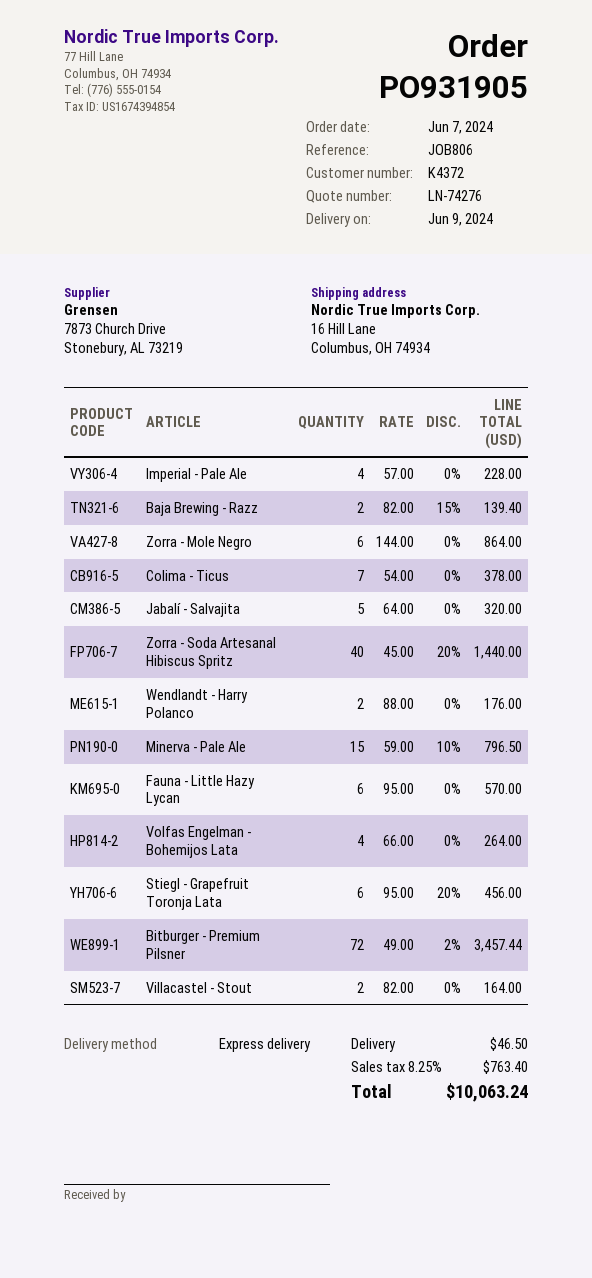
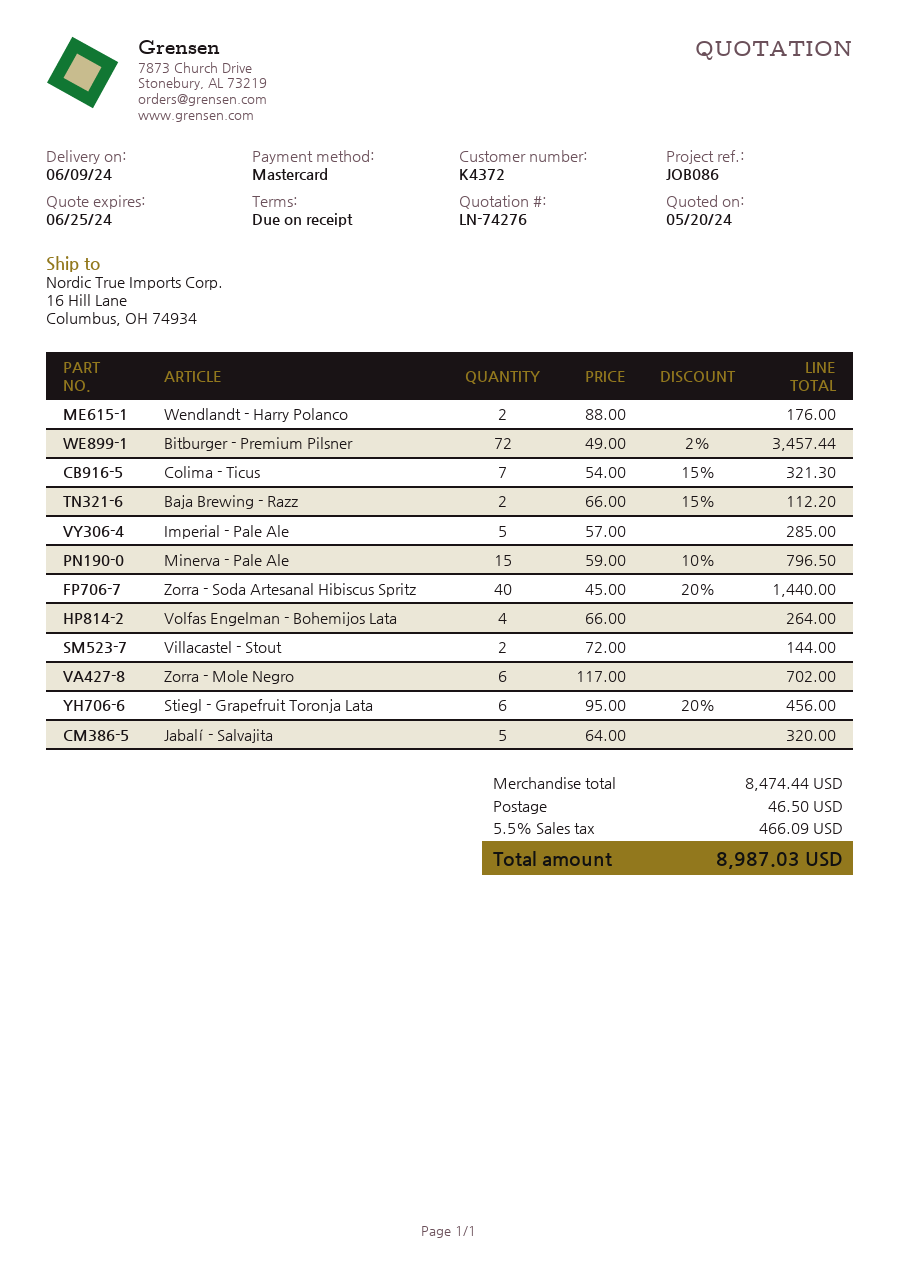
reference: JOB806 -> JOB086
Imperial - Pale Ale: 4 x 57.00 = 228.00 -> 5 x 57.00 = 285.00
Baja Brewing - Razz: 2 x 82.00 - 15% = 139.40 -> 2 x 66.00 - 15% = 112.20
Zorra - Mole Negro: 6 x 144.00 = 864.00 -> 6 x 117.00 = 702.00
Colima - Ticus: 7 x 54.00 = 378.00 -> 7 x 54.00 - 15% = 321.30
Fauna - Little Hazy Lycan: 6 x 95.00 = 570.00 -> none
Villacastel - Stout: 2 x 82.00 = 164.00 -> 2 x 72.00 = 144.00
tax: 8.25% = 763.40 -> 5.5% = 466.09
total: 10063.24 -> 8987.03

